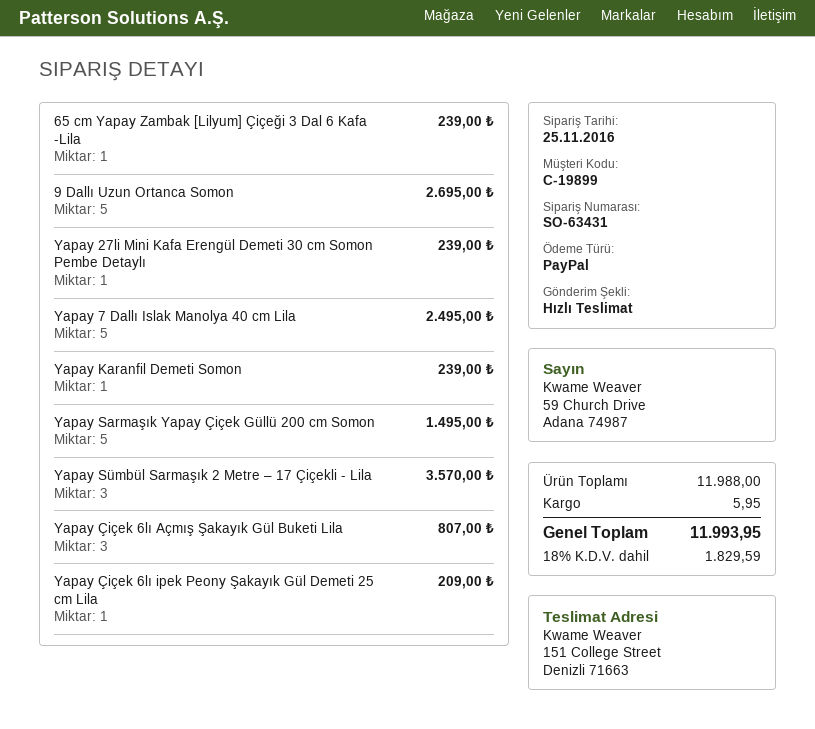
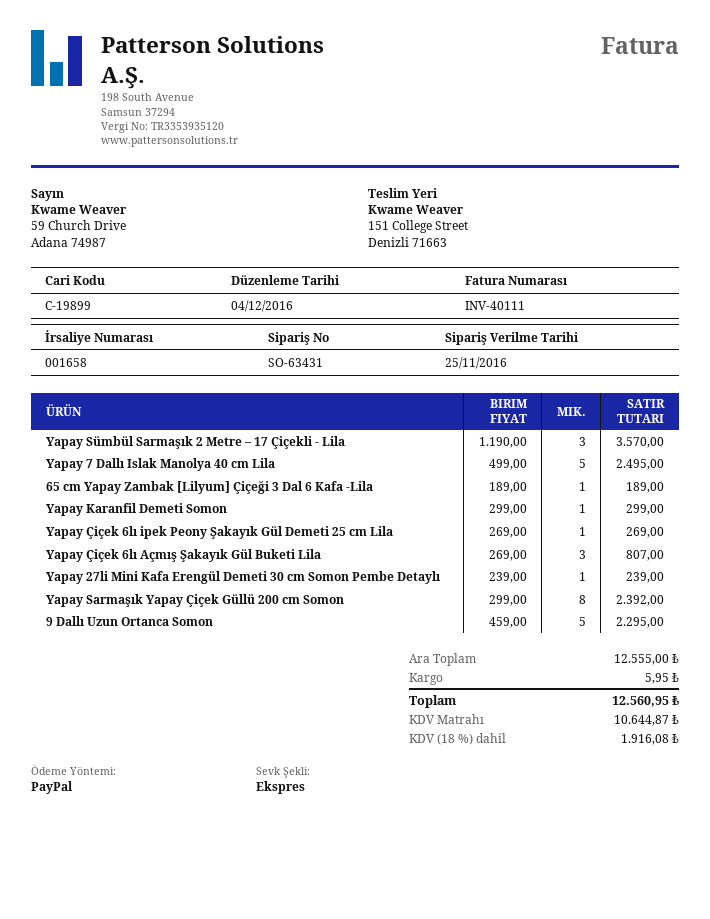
65 cm Yapay Zambak [Lilyum] Çiçeği 3 Dal 6 Kafa -Lila: 1 for 239.00 -> 1 for 189.00
9 Dallı Uzun Ortanca Somon: 5 for 2695.00 -> 5 for 2295.00
Yapay Karanfil Demeti Somon: 1 for 239.00 -> 1 for 299.00
Yapay Sarmaşık Yapay Çiçek Güllü 200 cm Somon: 5 for 1495.00 -> 8 for 2392.00
Yapay Çiçek 6lı ipek Peony Şakayık Gül Demeti 25 cm Lila: 1 for 209.00 -> 1 for 269.00
subtotal: 11988.00 -> 12555.00
tax: 18% = 1829.59 -> 18% = 1916.08
total: 11993.95 -> 12560.95

